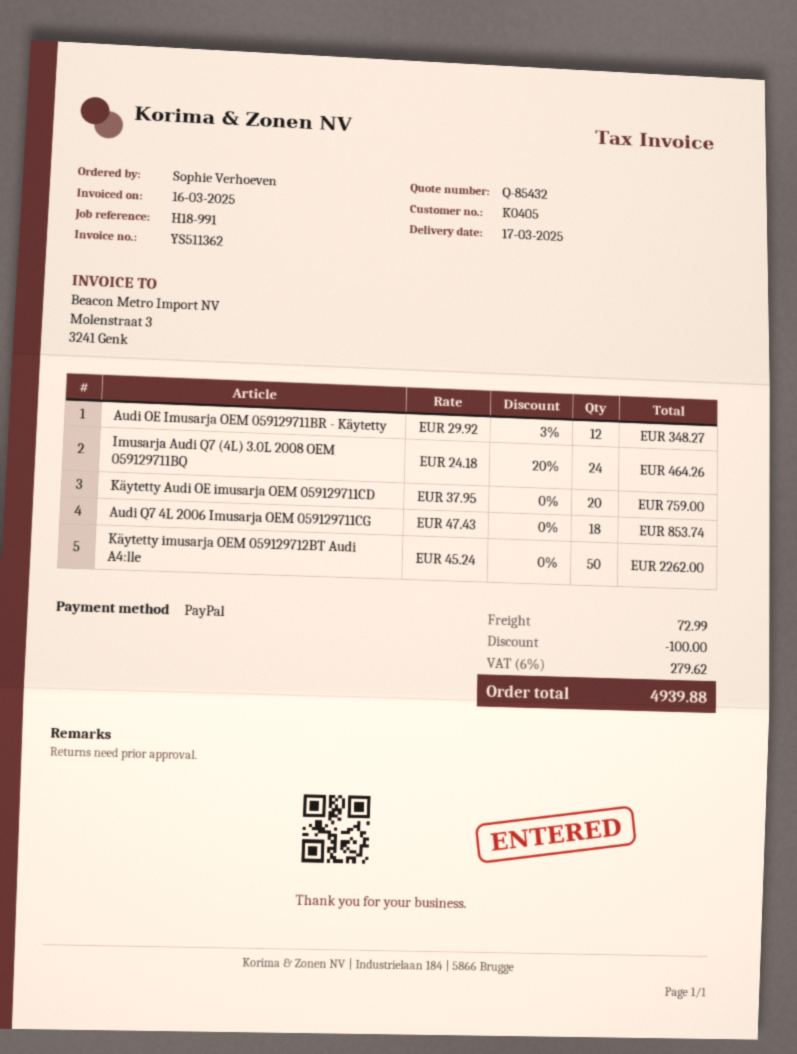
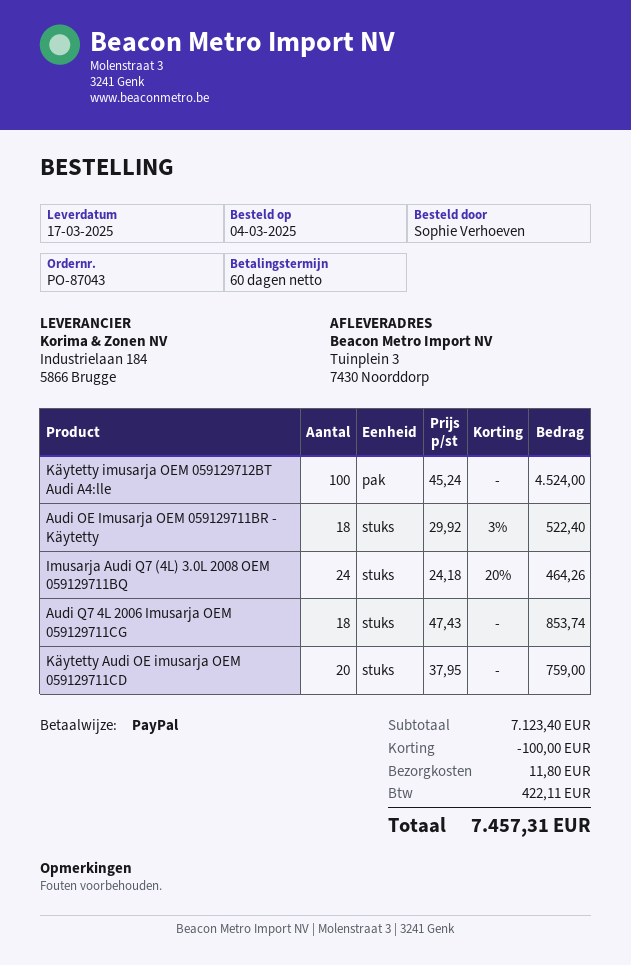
Audi OE Imusarja OEM 059129711BR - Käytetty: 12 x 29.92 - 3% = 348.27 -> 18 x 29.92 - 3% = 522.40
Käytetty imusarja OEM 059129712BT Audi A4:lle: 50 x 45.24 = 2262.00 -> 100 x 45.24 = 4524.00
shipping: 72.99 -> 11.80
tax: 279.62 -> 422.11
total: 4939.88 -> 7457.31

